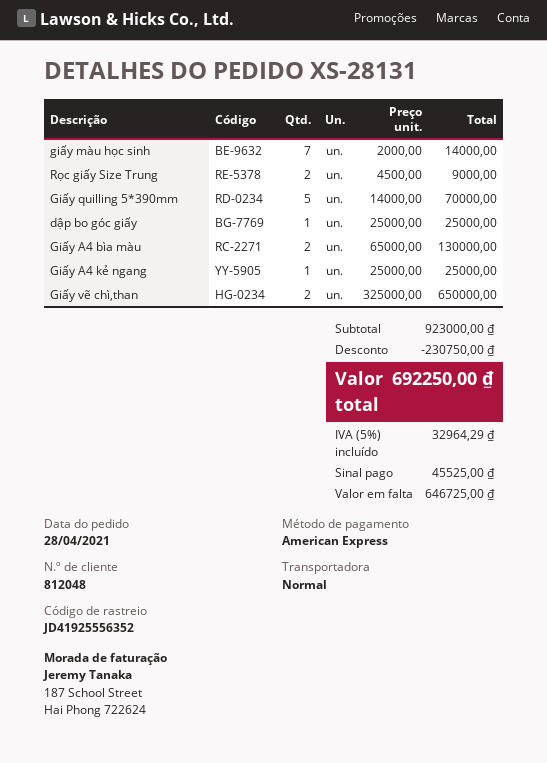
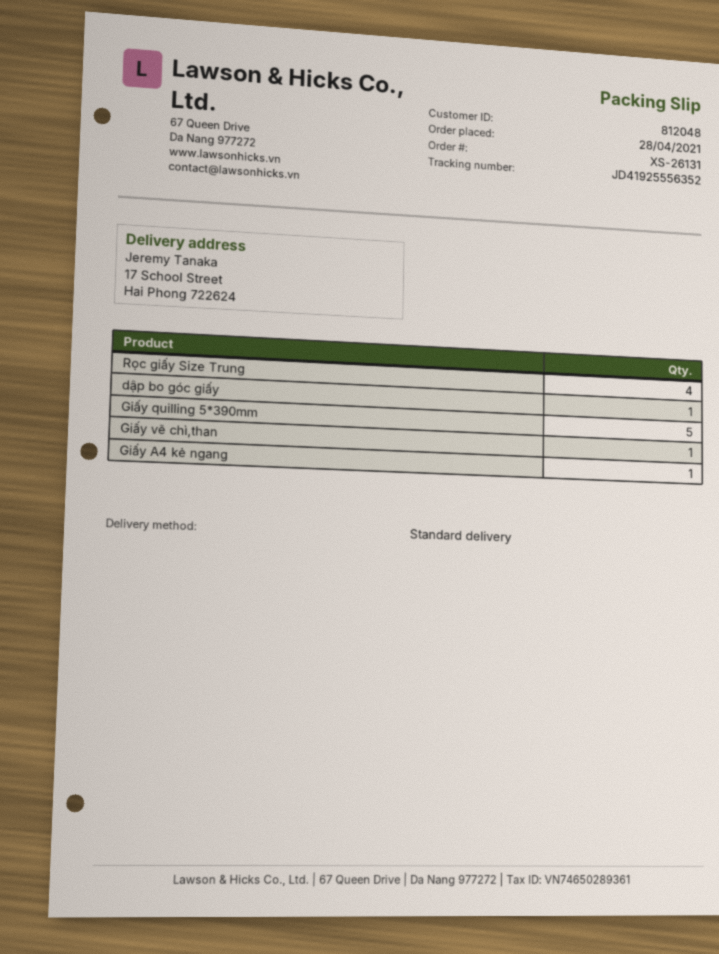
order number: XS-28131 -> XS-26131
giấy màu học sinh: 7 -> none
Rọc giấy Size Trung: 2 -> 4
Giấy A4 bìa màu: 2 -> none
Giấy vẽ chì,than: 2 -> 1

